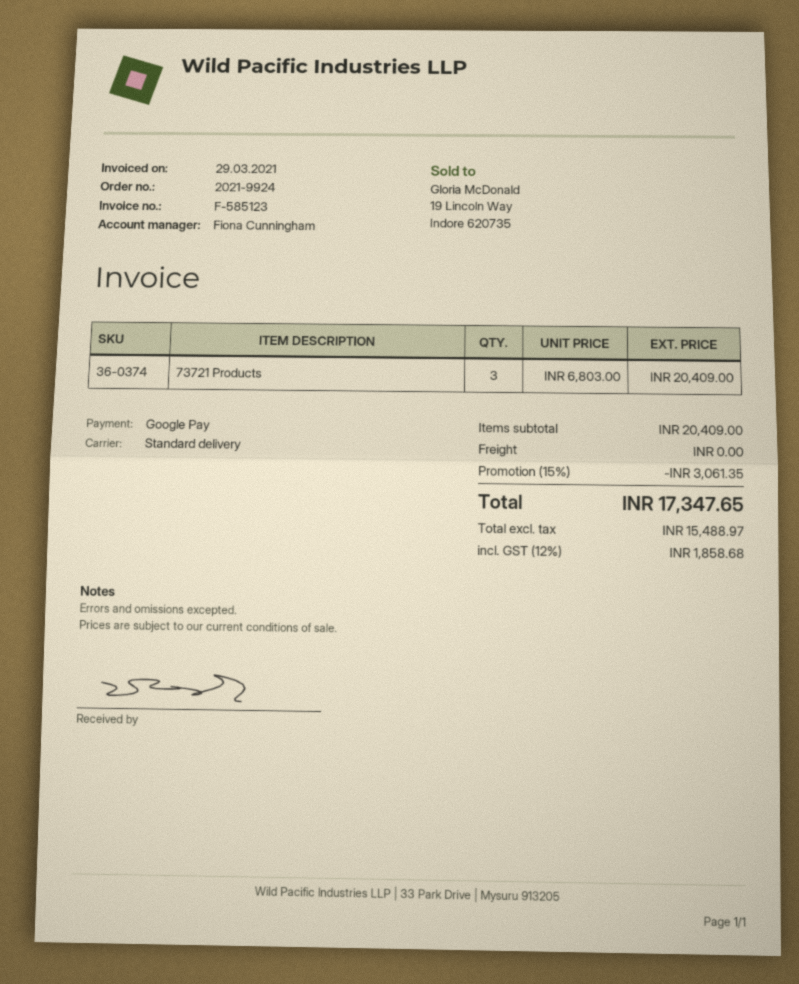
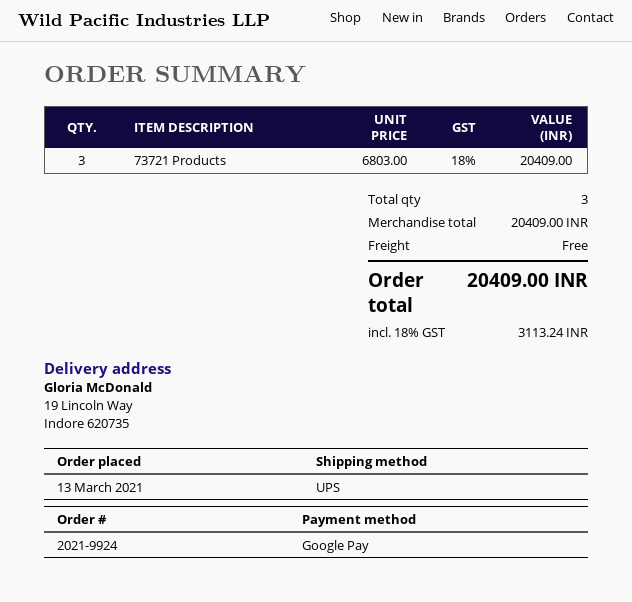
shipping method: standard -> UPS
discount: 15% = 3061.35 -> none
tax: 12% = 1858.68 -> 18% = 3113.24
total: 17347.65 -> 20409.00

